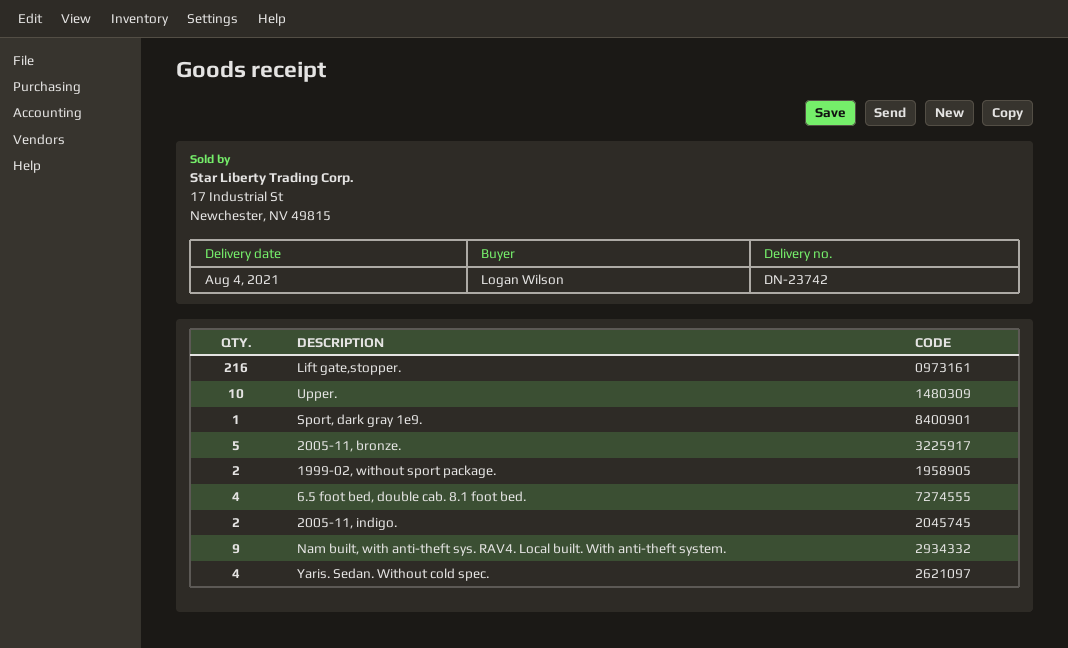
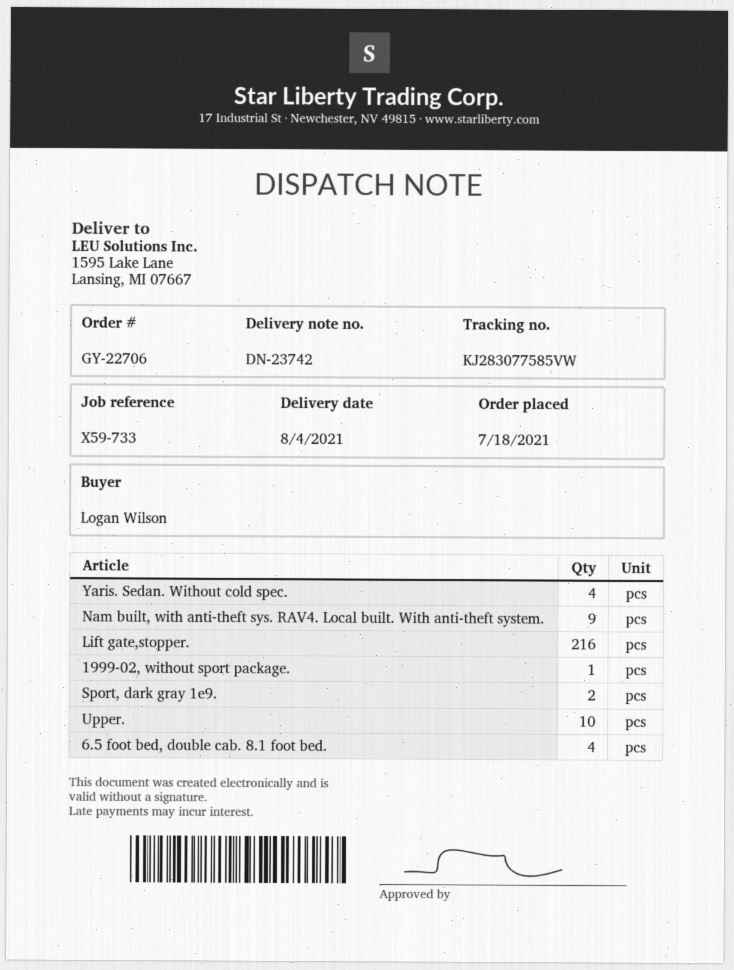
Sport, dark gray 1e9.: 1 -> 2
2005-11, bronze.: 5 -> none
1999-02, without sport package.: 2 -> 1
2005-11, indigo.: 2 -> none

